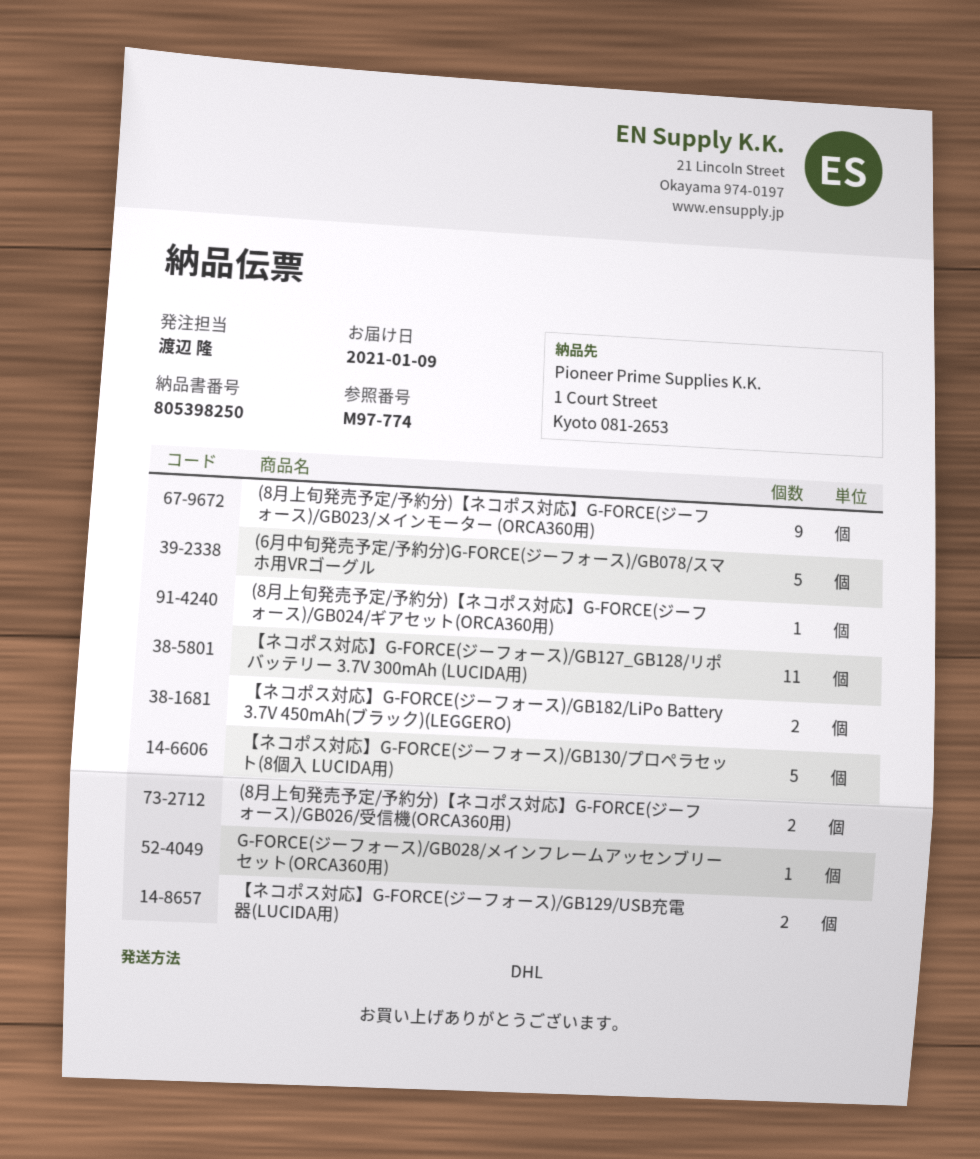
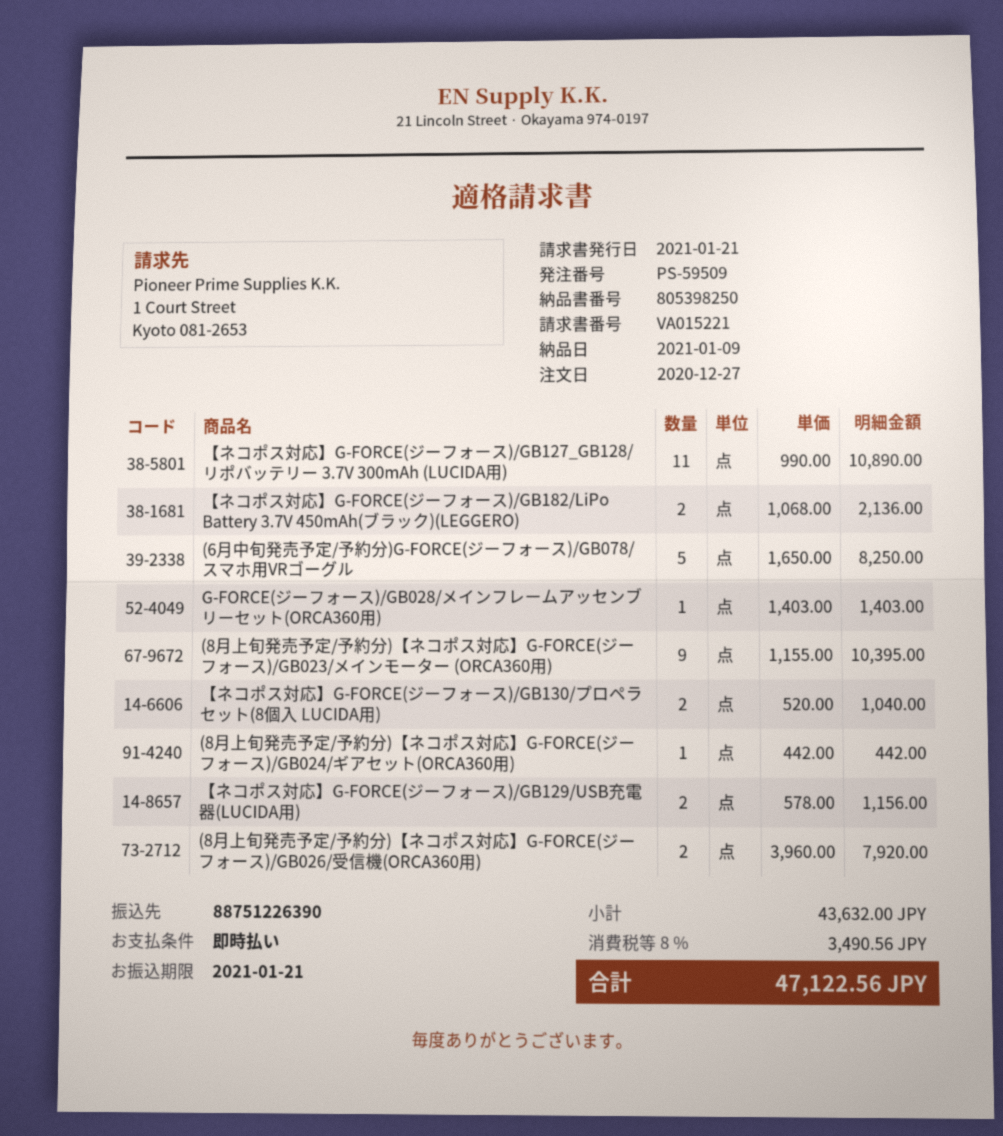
【ネコポス対応】G-FORCE(ジーフォース)/GB130/プロペラセット(8個入 LUCIDA用): 5 -> 2

